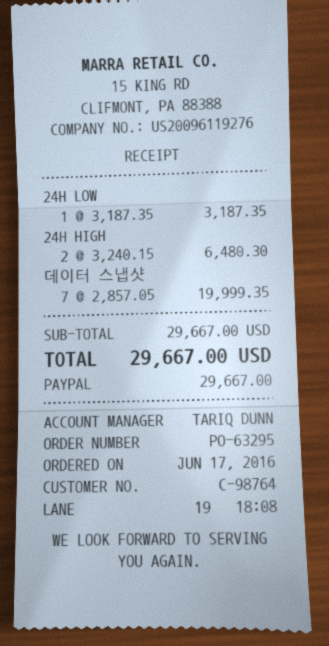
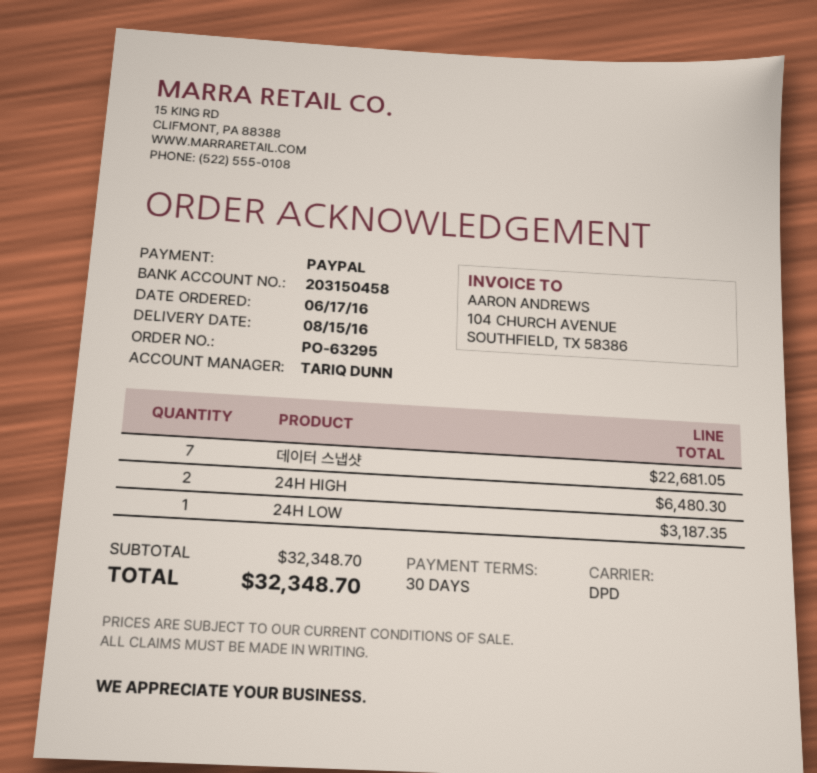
데이터 스냅샷: 7 for 19999.35 -> 7 for 22681.05
subtotal: 29667.00 -> 32348.70
total: 29667.00 -> 32348.70

